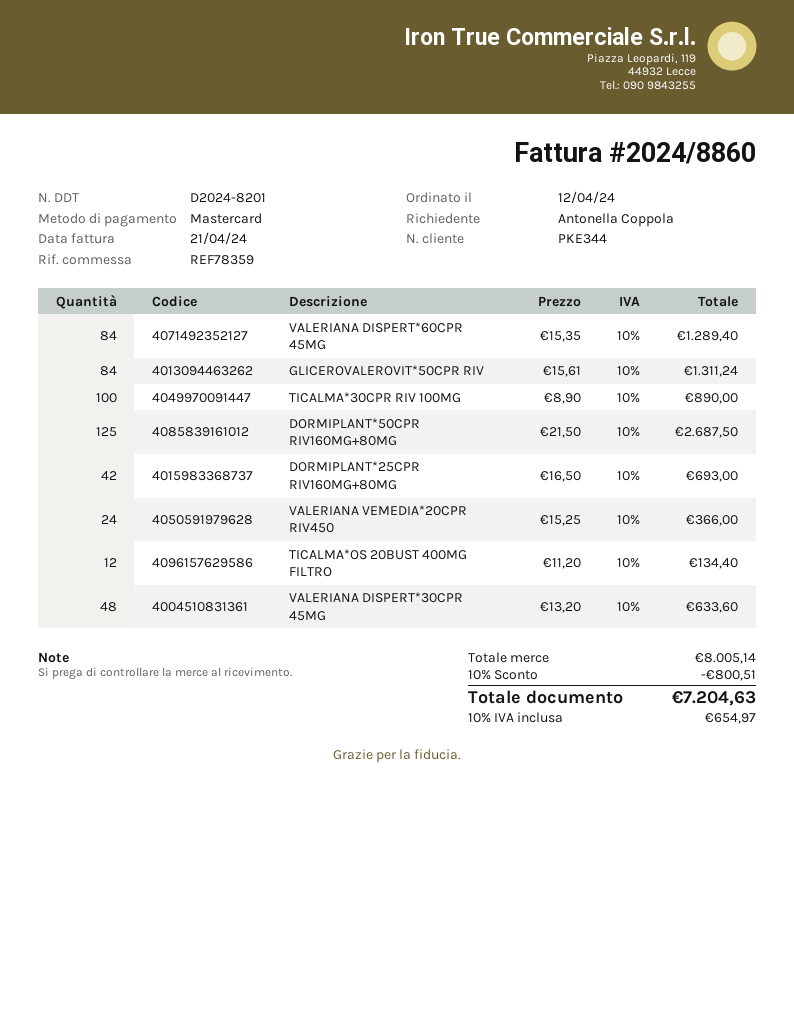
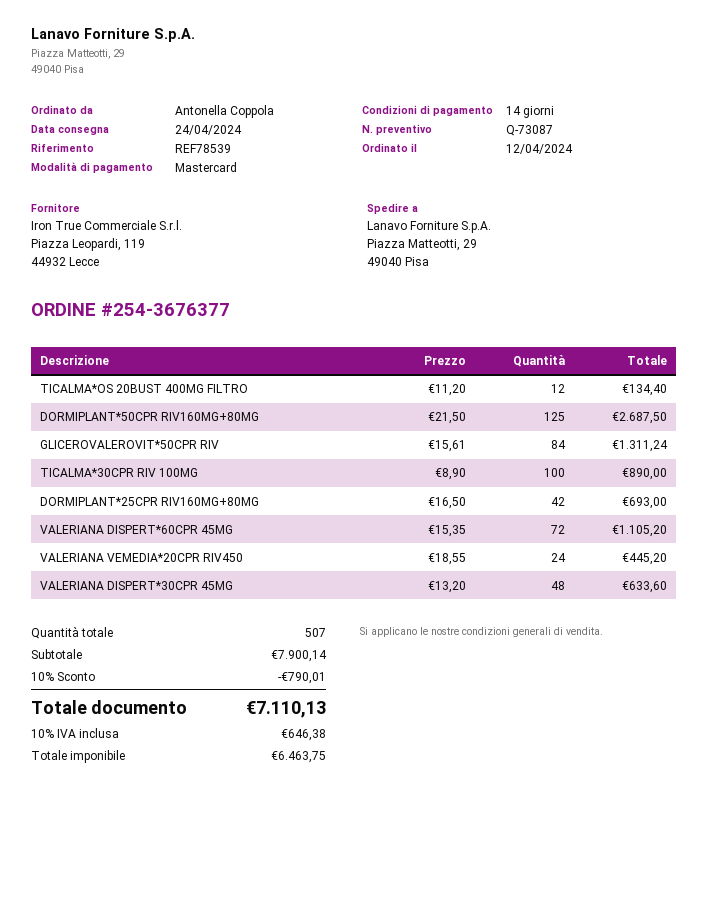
reference: REF78359 -> REF78539
VALERIANA DISPERT*60CPR 45MG: 84 x 15.35 = 1289.40 -> 72 x 15.35 = 1105.20
VALERIANA VEMEDIA*20CPR RIV450: 24 x 15.25 = 366.00 -> 24 x 18.55 = 445.20
subtotal: 8005.14 -> 7900.14
discount: 10% = 800.51 -> 10% = 790.01
tax: 10% = 654.97 -> 10% = 646.38
total: 7204.63 -> 7110.13

